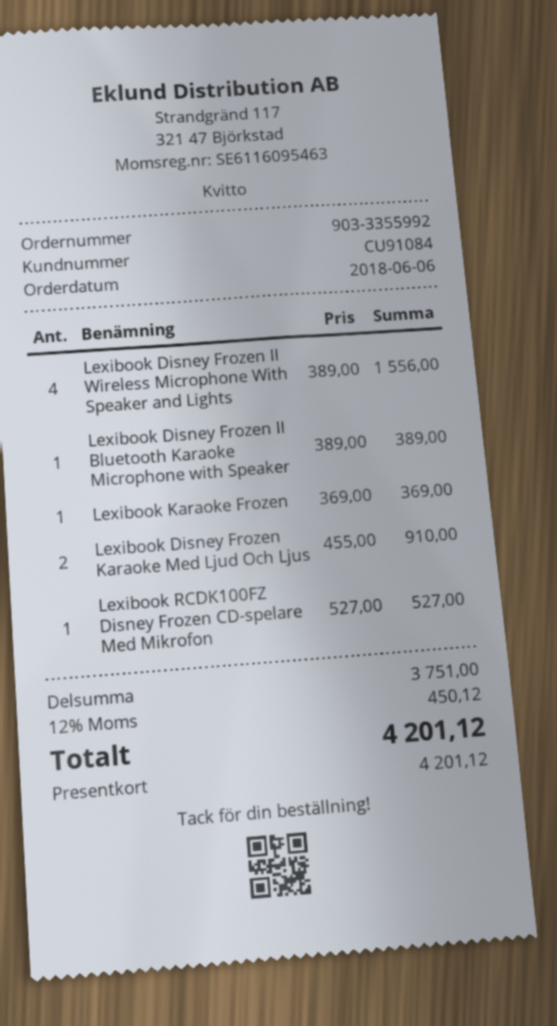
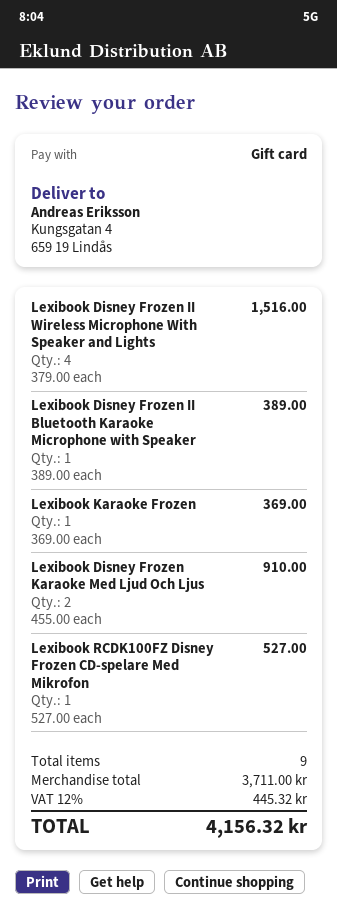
Lexibook Disney Frozen II Wireless Microphone With Speaker and Lights: 4 x 389.00 = 1556.00 -> 4 x 379.00 = 1516.00
subtotal: 3751.00 -> 3711.00
tax: 12% = 450.12 -> 12% = 445.32
total: 4201.12 -> 4156.32

